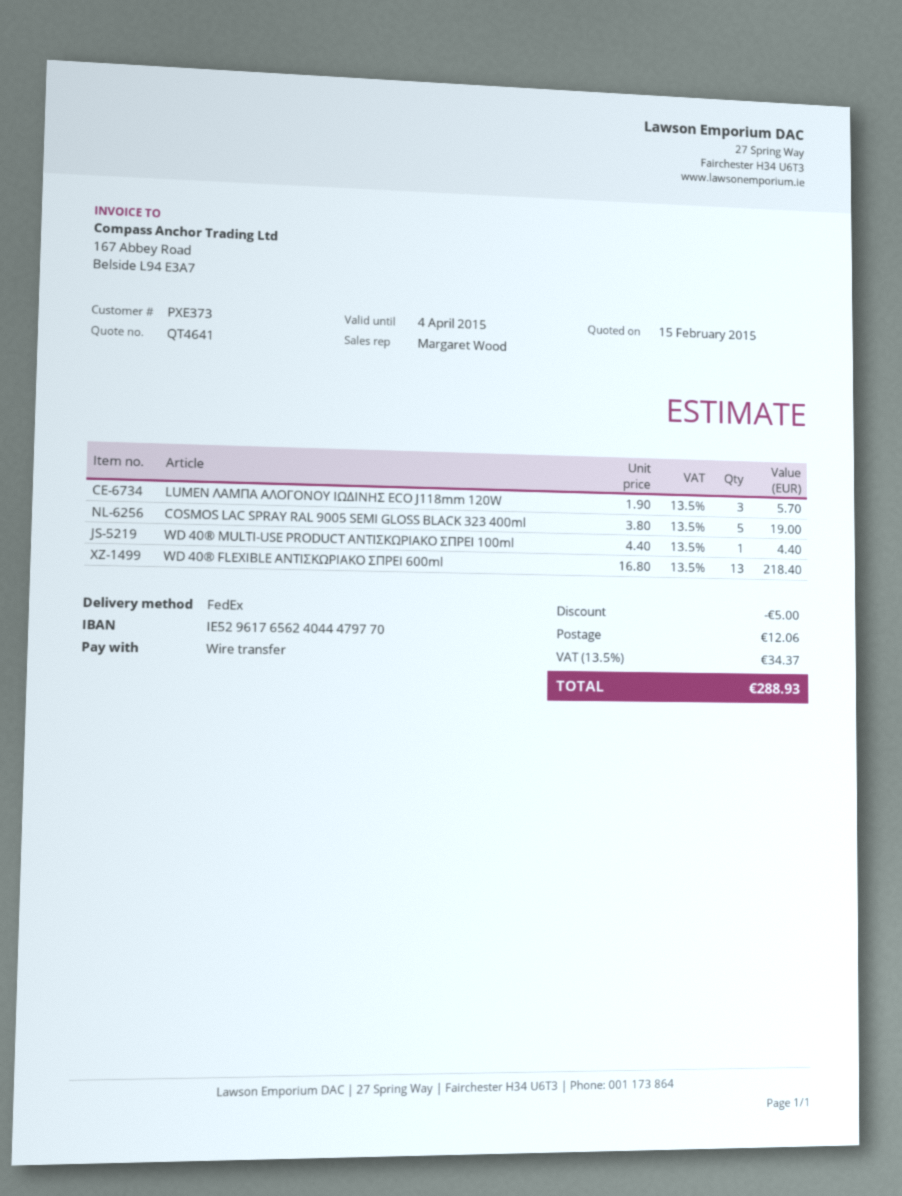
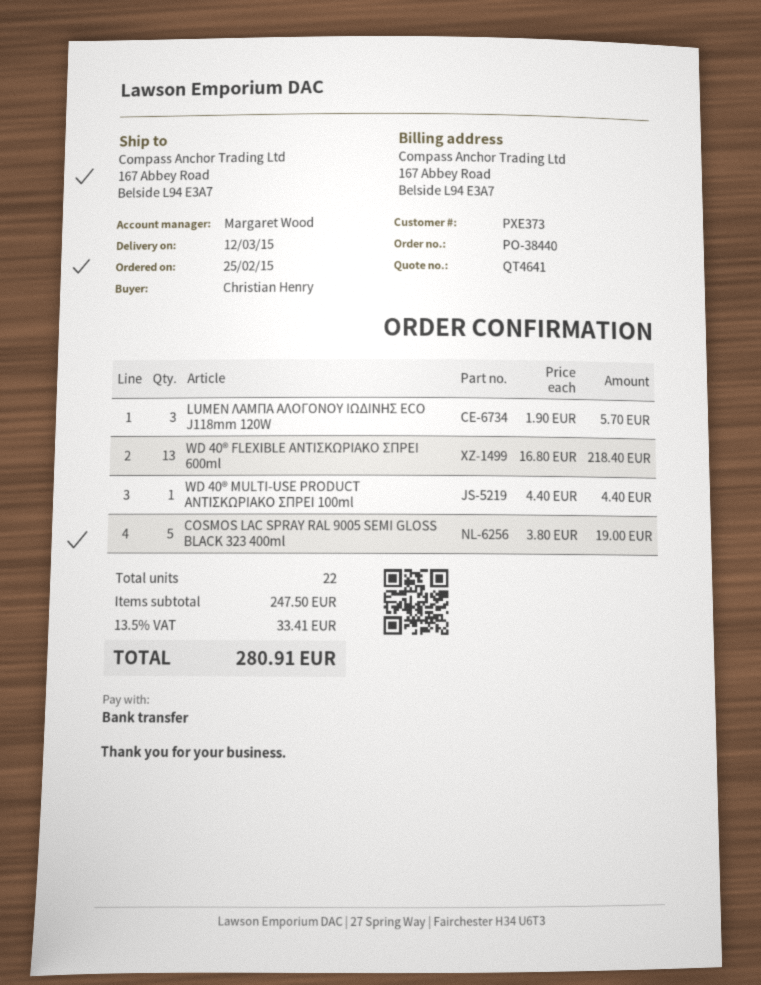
discount: 5.00 -> none
shipping: 12.06 -> none
tax: 13.5% = 34.37 -> 13.5% = 33.41
total: 288.93 -> 280.91

